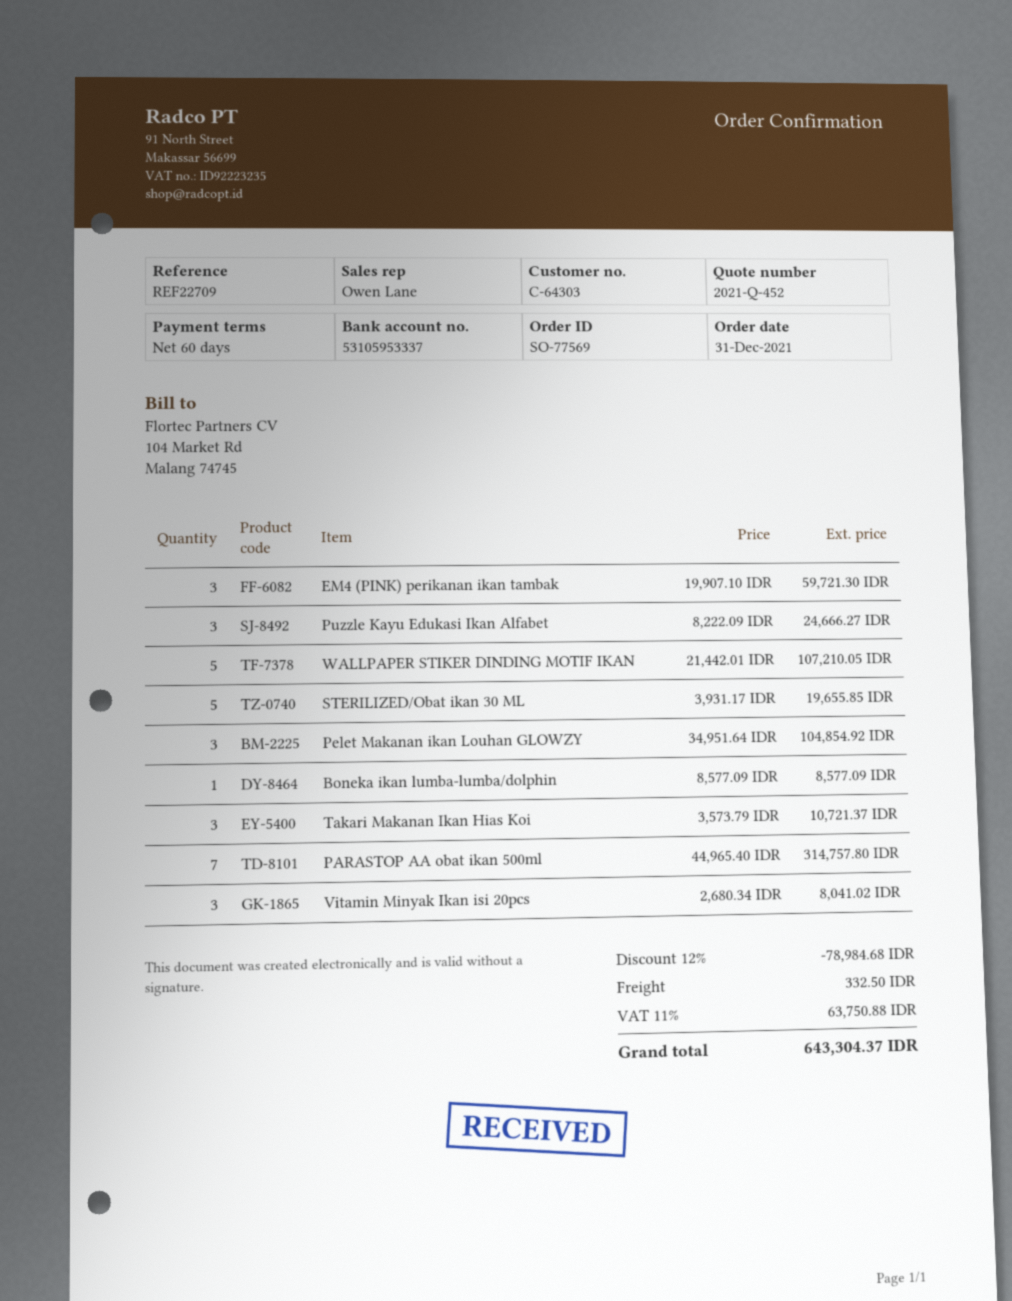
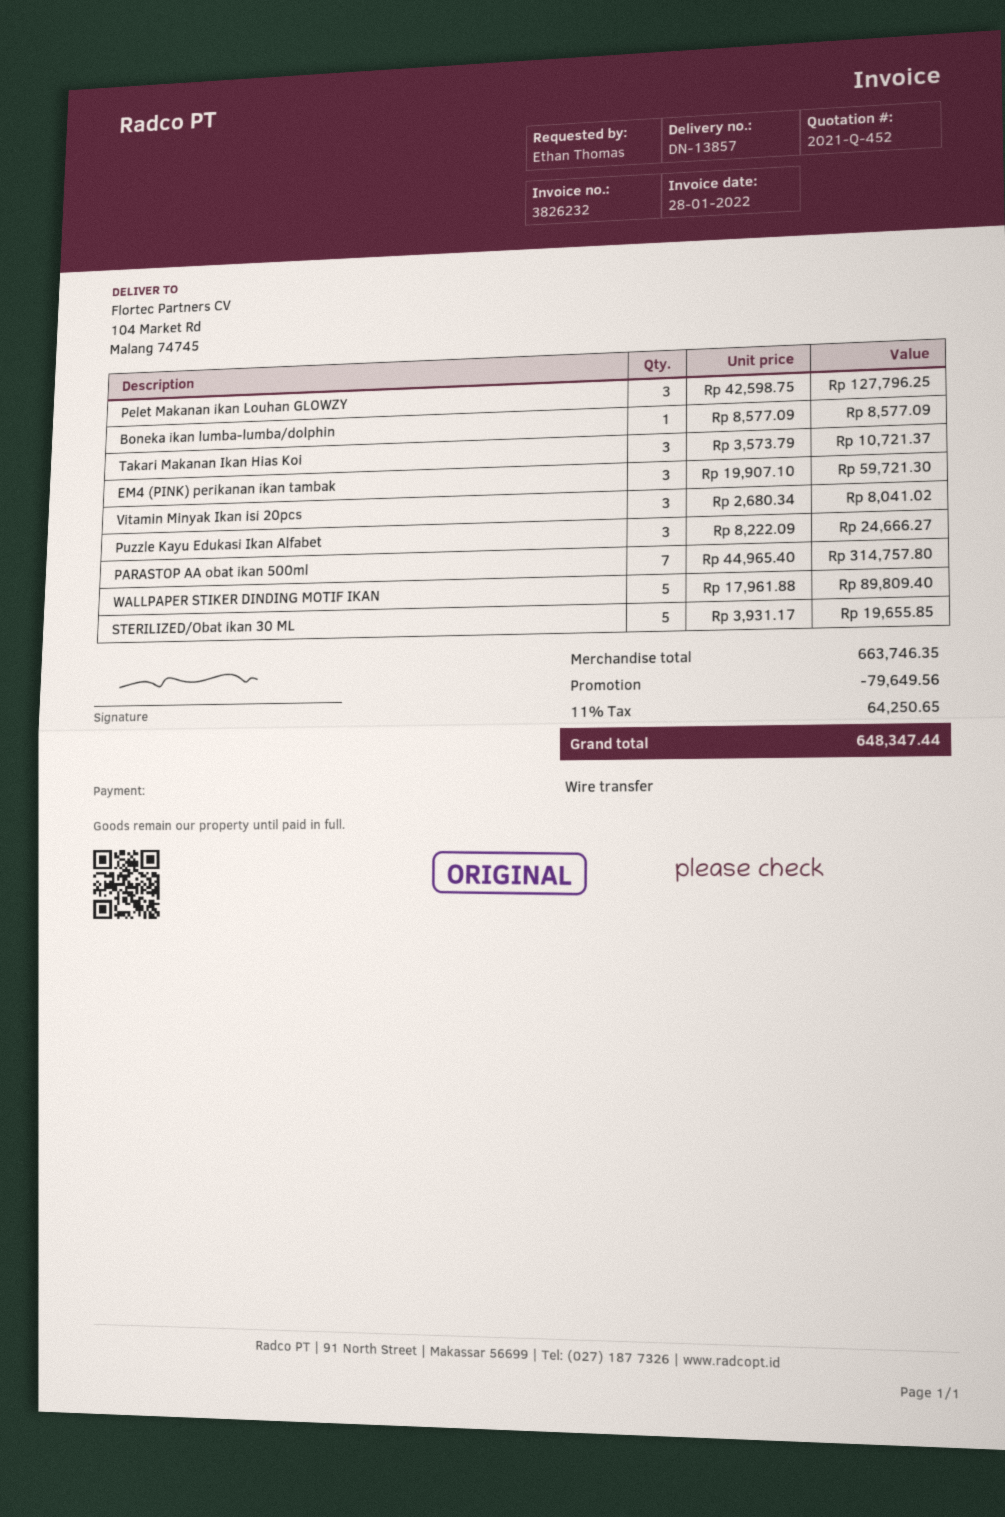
WALLPAPER STIKER DINDING MOTIF IKAN: 5 x 21442.01 = 107210.05 -> 5 x 17961.88 = 89809.40
Pelet Makanan ikan Louhan GLOWZY: 3 x 34951.64 = 104854.92 -> 3 x 42598.75 = 127796.25
discount: 78984.68 -> 79649.56
shipping: 332.50 -> none
tax: 11% = 63750.88 -> 11% = 64250.65
total: 643304.37 -> 648347.44

